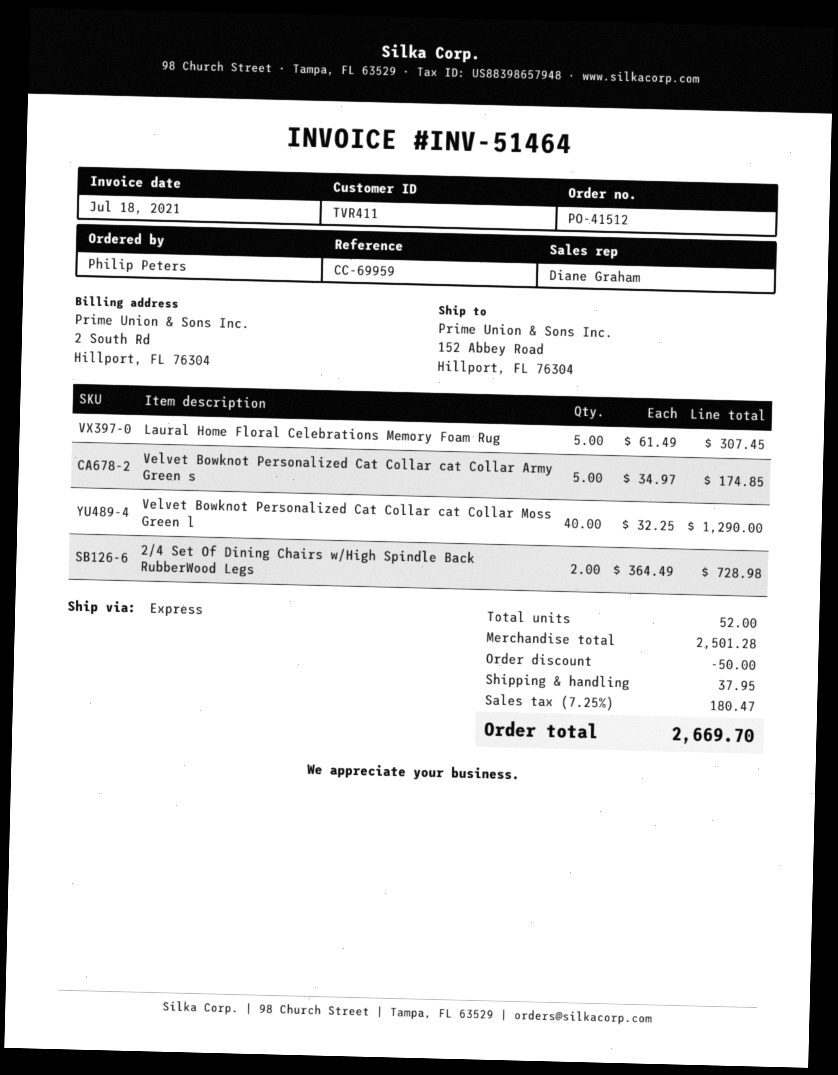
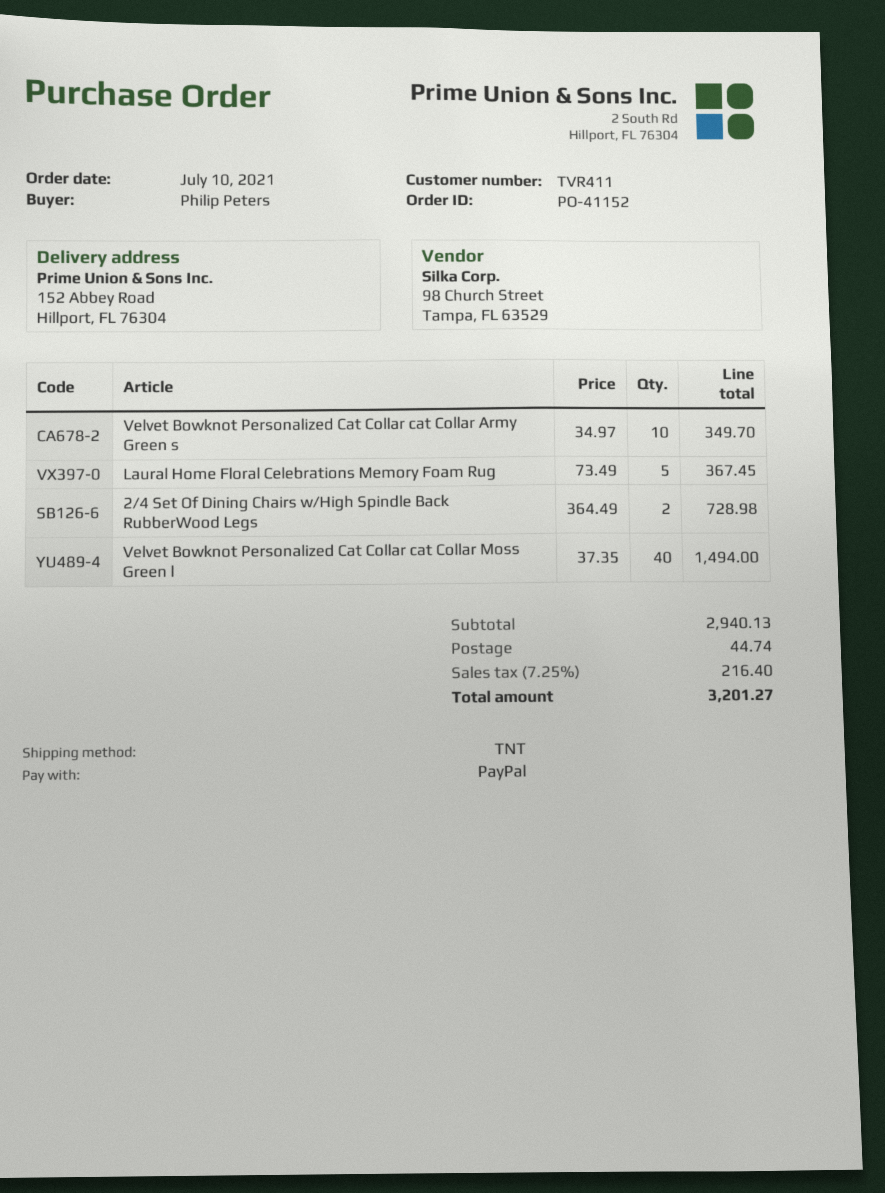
order number: PO-41512 -> PO-41152
shipping method: express -> TNT
Laural Home Floral Celebrations Memory Foam Rug: 5 x 61.49 = 307.45 -> 5 x 73.49 = 367.45
Velvet Bowknot Personalized Cat Collar cat Collar Army Green s: 5 x 34.97 = 174.85 -> 10 x 34.97 = 349.70
Velvet Bowknot Personalized Cat Collar cat Collar Moss Green l: 40 x 32.25 = 1290.00 -> 40 x 37.35 = 1494.00
subtotal: 2501.28 -> 2940.13
discount: 50.00 -> none
shipping: 37.95 -> 44.74
tax: 7.25% = 180.47 -> 7.25% = 216.40
total: 2669.70 -> 3201.27

